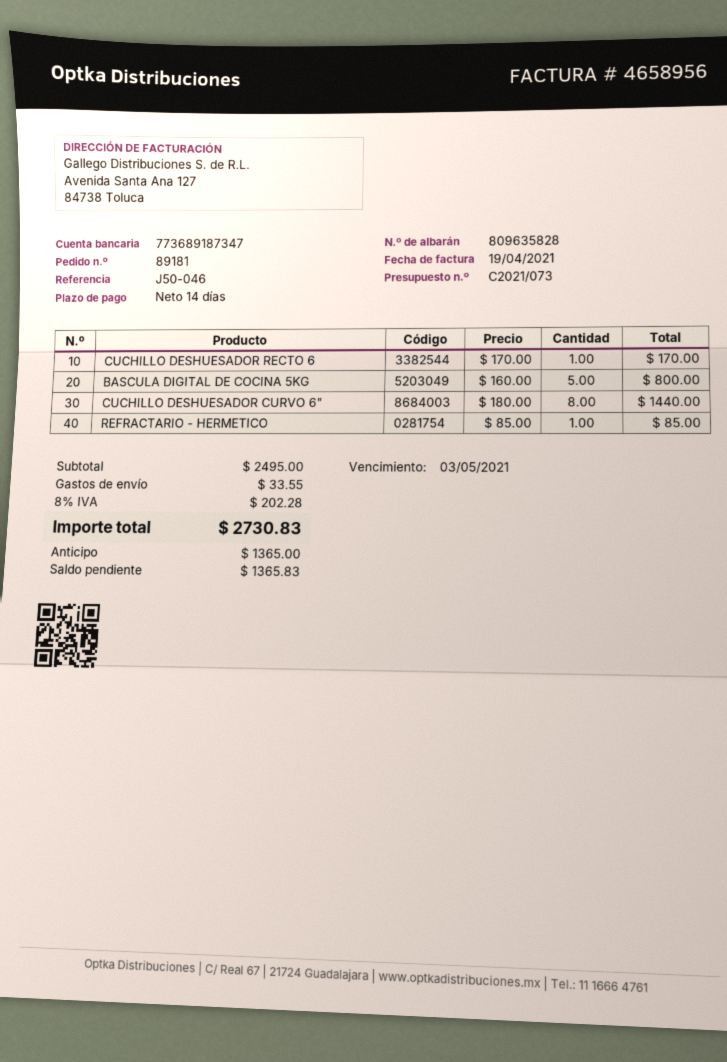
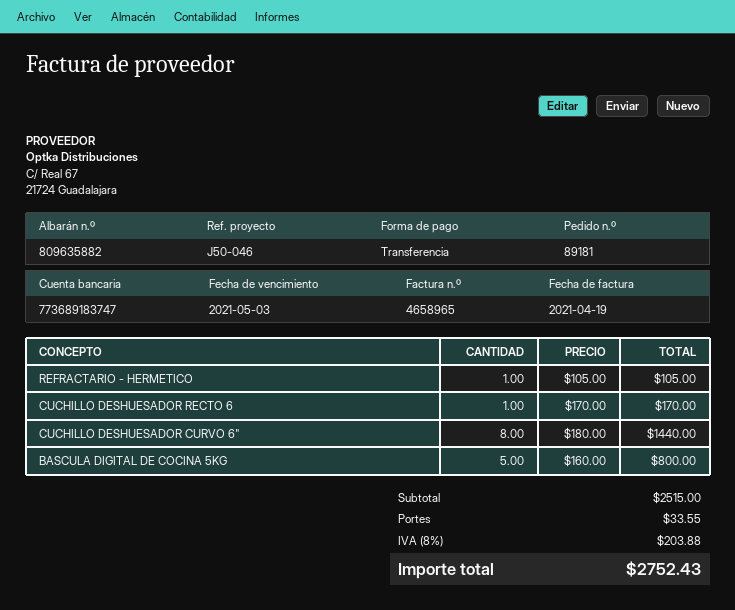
delivery note number: 809635828 -> 809635882
invoice number: 4658956 -> 4658965
bank account: 773689187347 -> 773689183747
REFRACTARIO - HERMETICO: 1 x 85.00 = 85.00 -> 1 x 105.00 = 105.00
subtotal: 2495.00 -> 2515.00
tax: 8% = 202.28 -> 8% = 203.88
total: 2730.83 -> 2752.43

